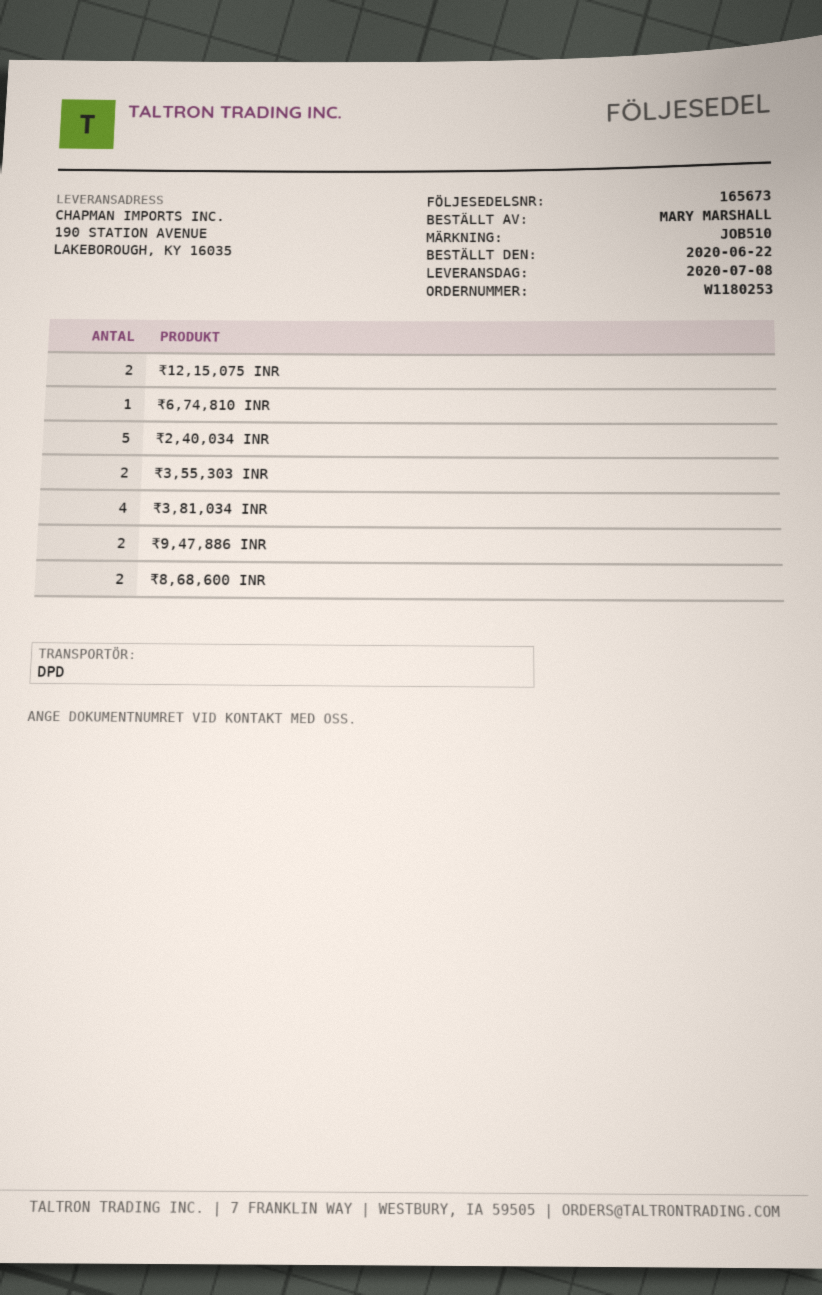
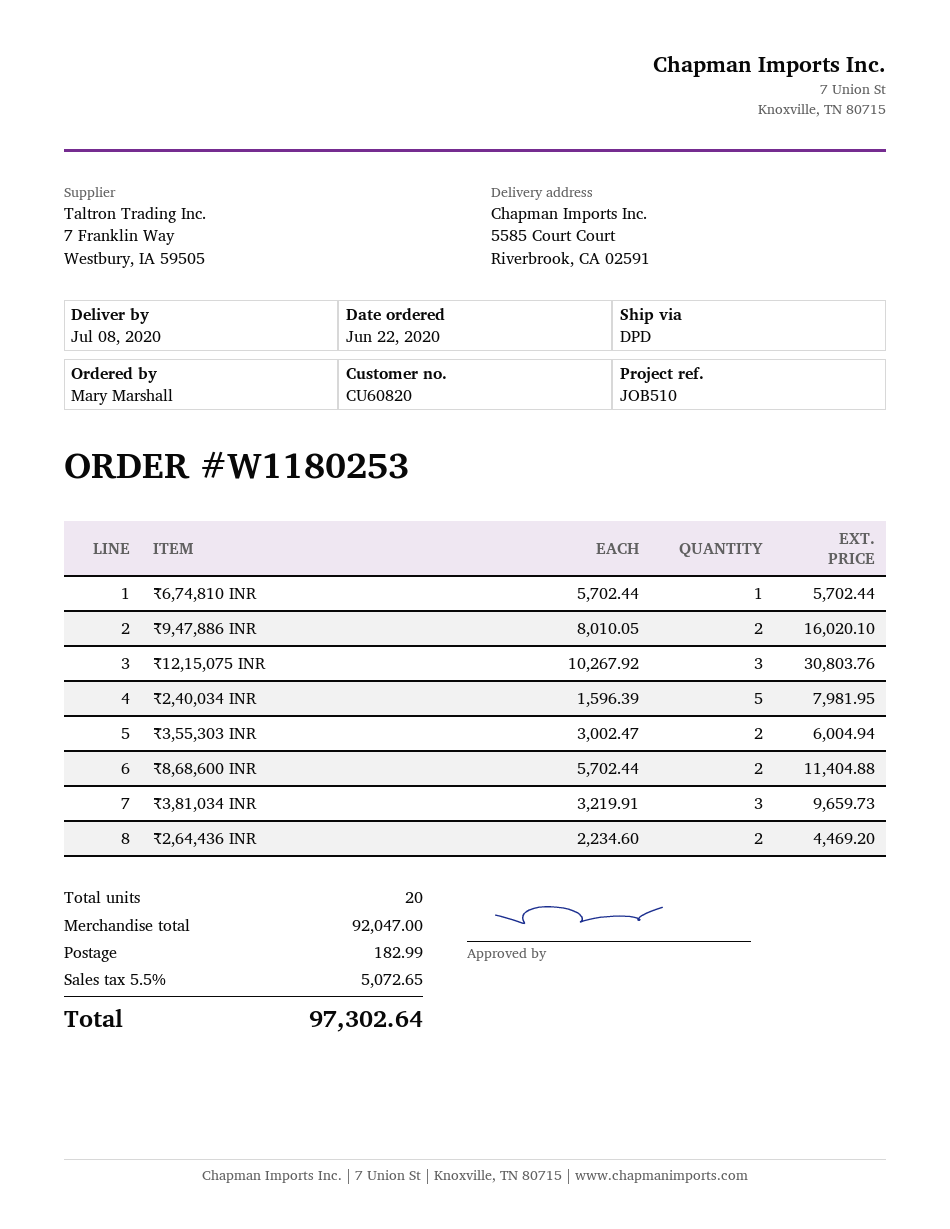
ship to: 190 STATION AVENUE, LAKEBOROUGH, KY 16035 -> 5585 Court Court, Riverbrook, CA 02591
₹12,15,075 INR: 2 -> 3
₹3,81,034 INR: 4 -> 3
₹2,64,436 INR: none -> 2

